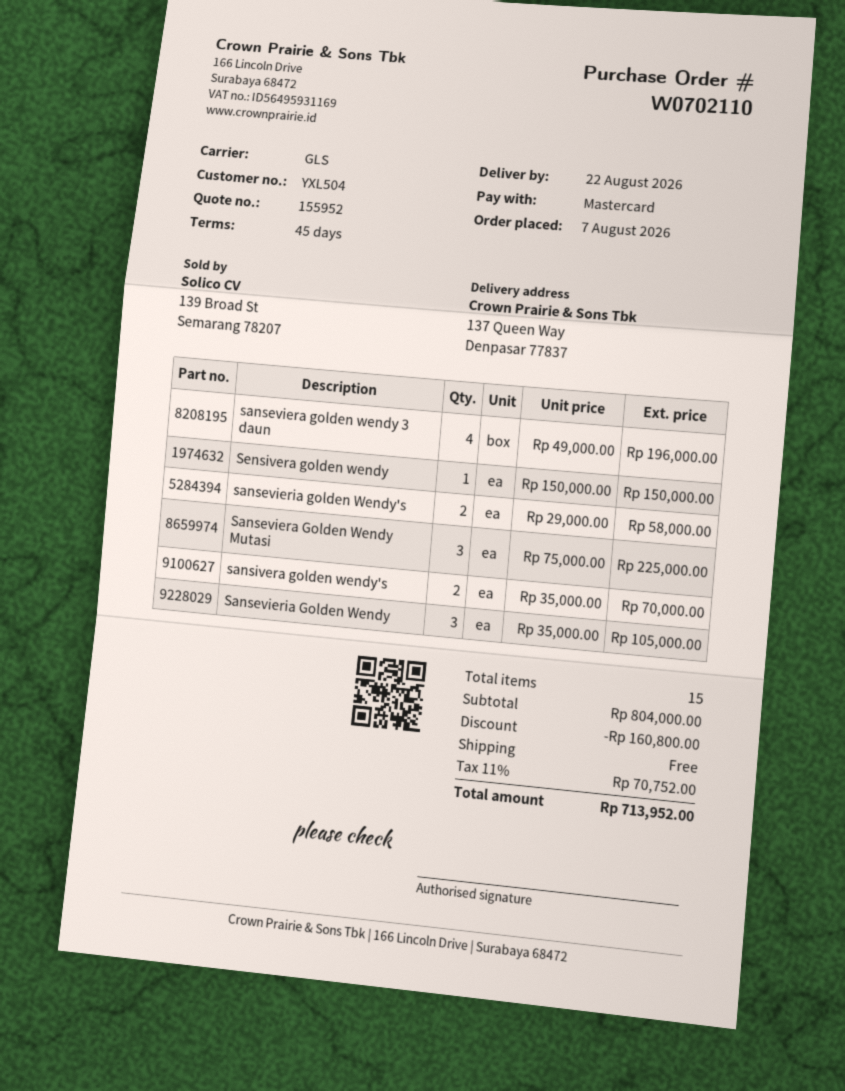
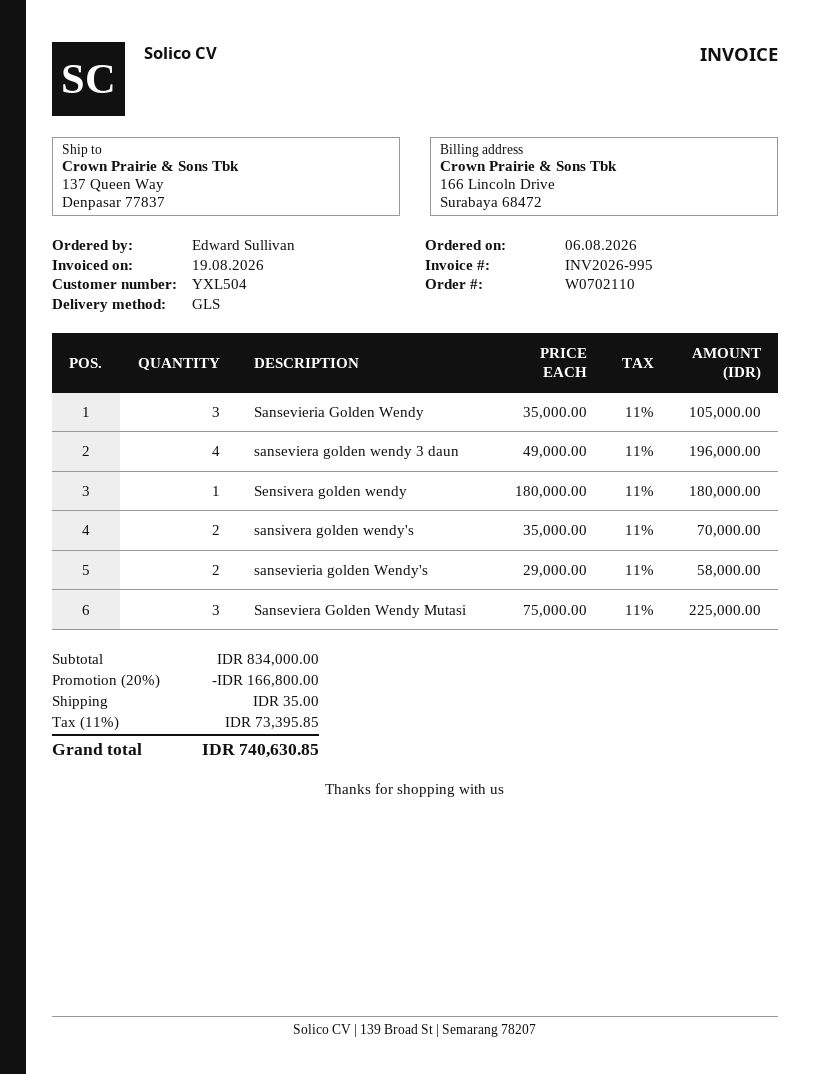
order date: 2026-08-07 -> 2026-08-06
Sensivera golden wendy: 1 x 150000.00 = 150000.00 -> 1 x 180000.00 = 180000.00
subtotal: 804000.00 -> 834000.00
discount: 160800.00 -> 166800.00
shipping: 0.00 -> 35.00
tax: 11% = 70752.00 -> 11% = 73395.85
total: 713952.00 -> 740630.85

